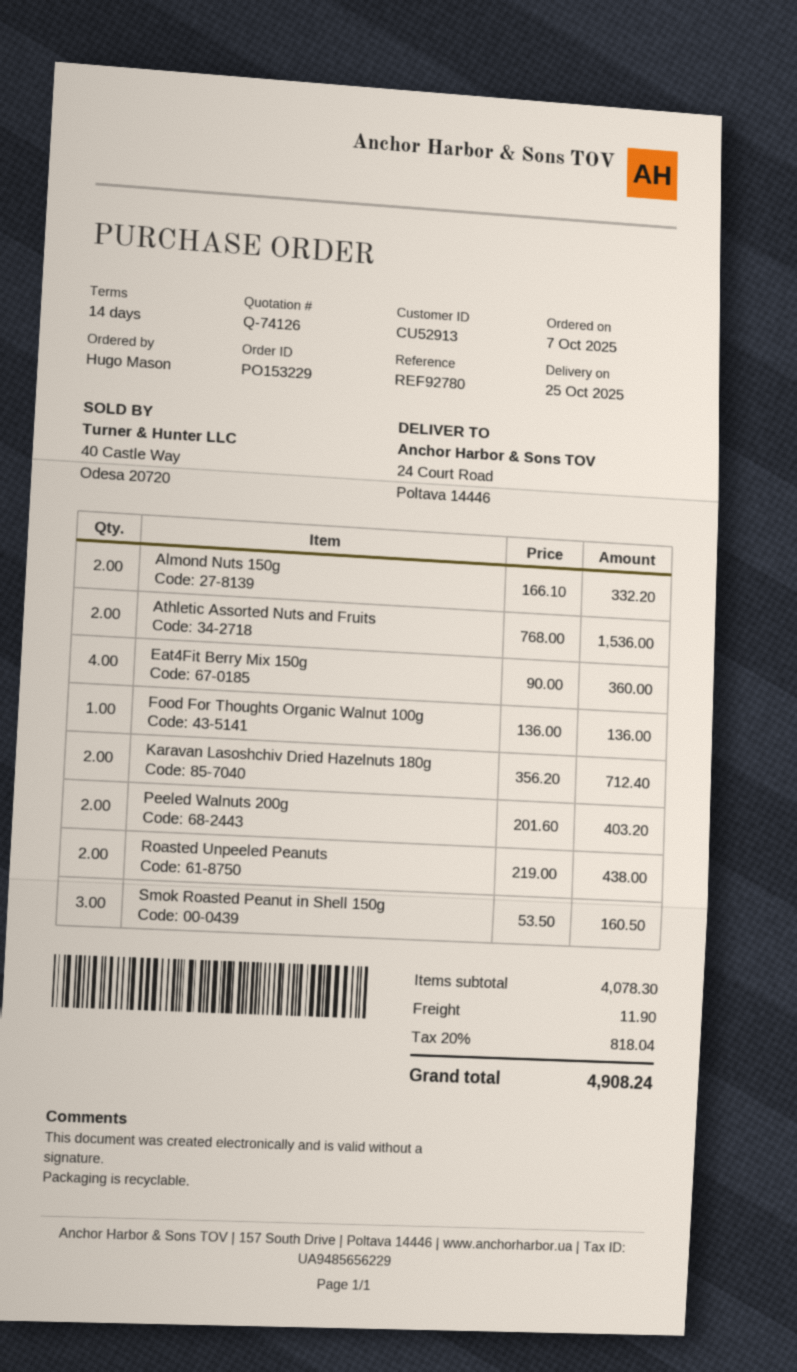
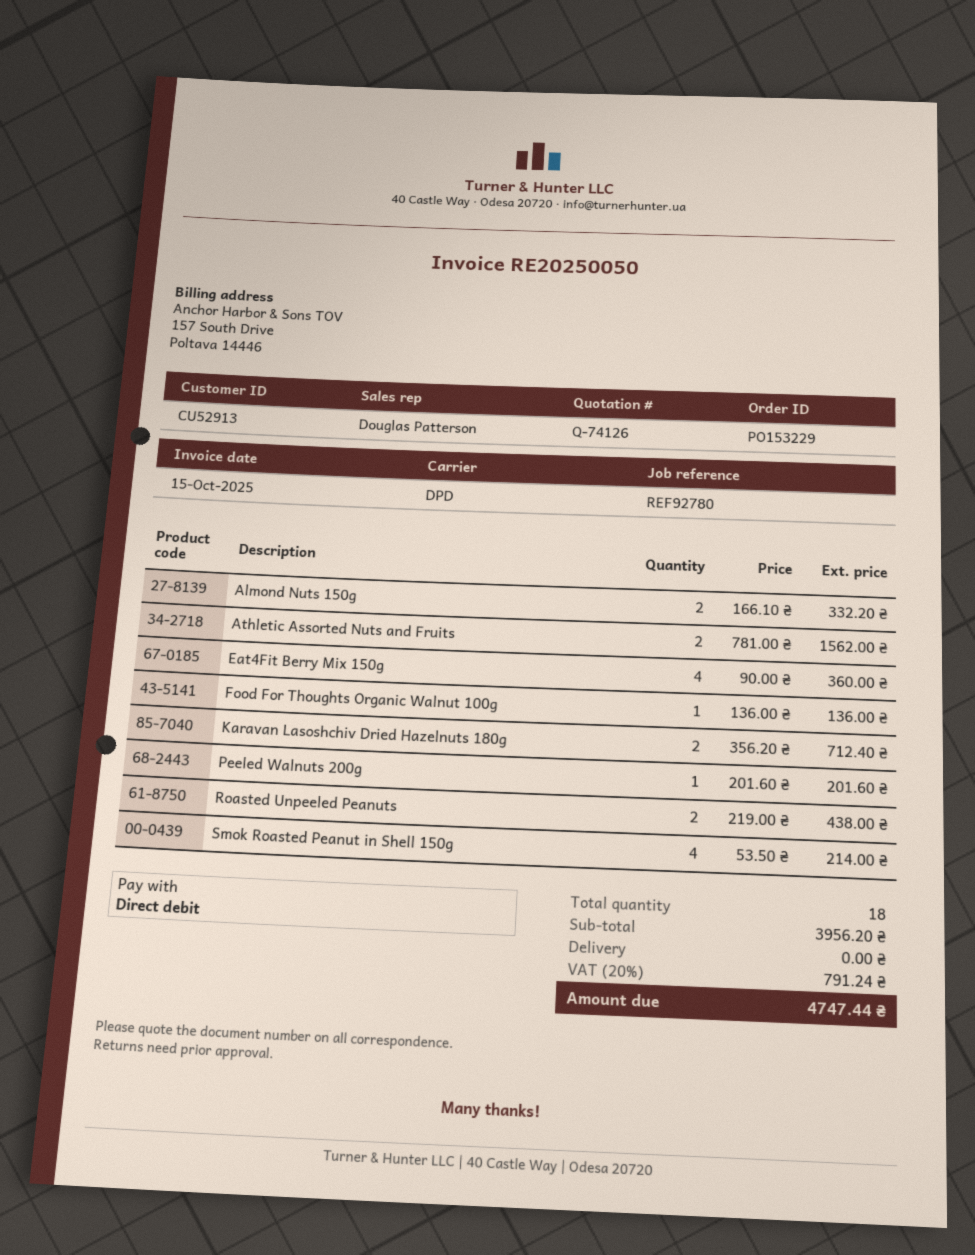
Athletic Assorted Nuts and Fruits: 2 x 768.00 = 1536.00 -> 2 x 781.00 = 1562.00
Peeled Walnuts 200g: 2 x 201.60 = 403.20 -> 1 x 201.60 = 201.60
Smok Roasted Peanut in Shell 150g: 3 x 53.50 = 160.50 -> 4 x 53.50 = 214.00
subtotal: 4078.30 -> 3956.20
shipping: 11.90 -> 0.00
tax: 20% = 818.04 -> 20% = 791.24
total: 4908.24 -> 4747.44

